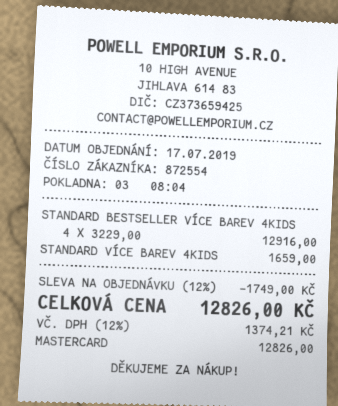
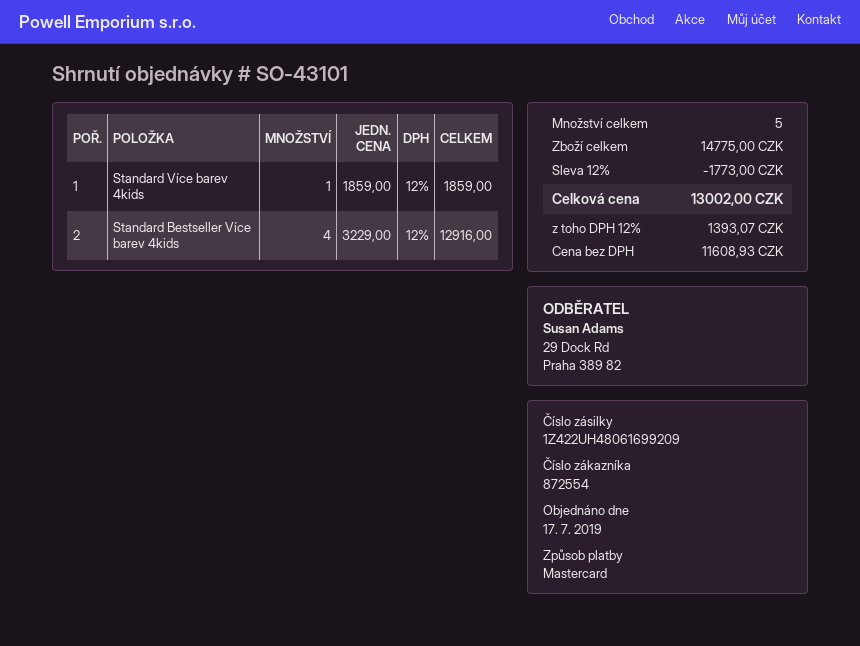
STANDARD VÍCE BAREV 4KIDS: 1 x 1659.00 = 1659.00 -> 1 x 1859.00 = 1859.00
discount: 12% = 1749.00 -> 12% = 1773.00
tax: 12% = 1374.21 -> 12% = 1393.07
total: 12826.00 -> 13002.00

